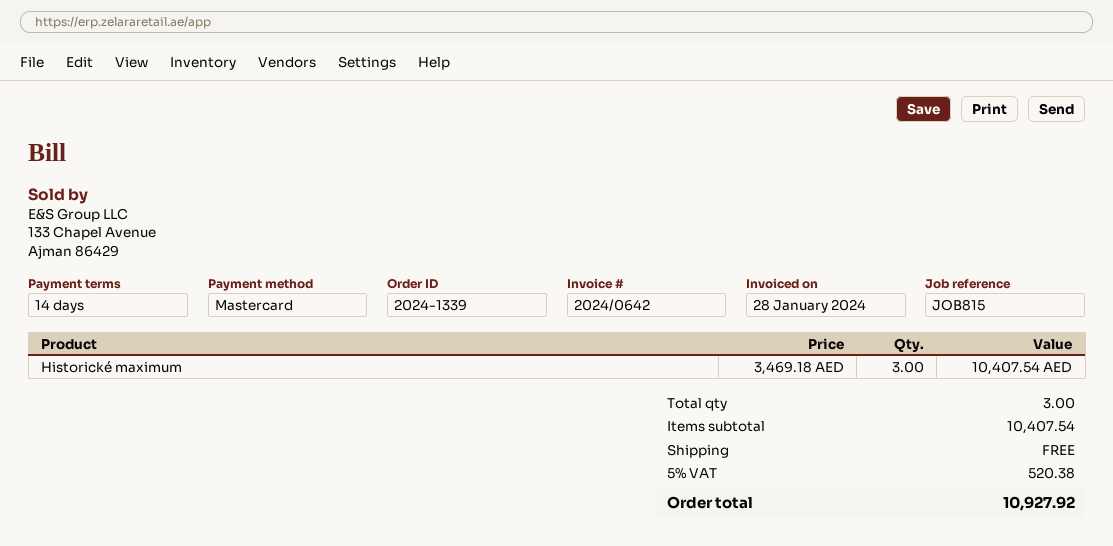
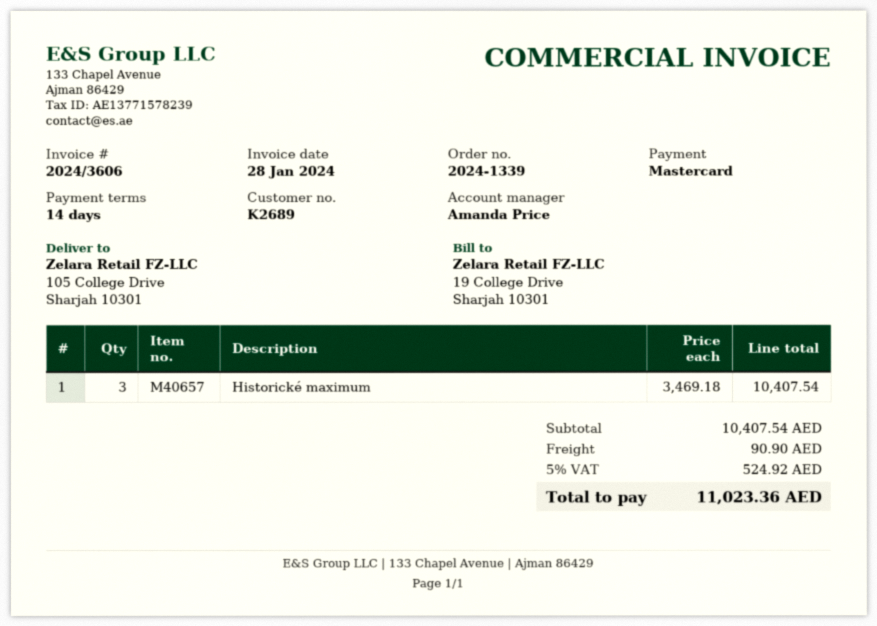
invoice number: 2024/0642 -> 2024/3606
shipping: 0.00 -> 90.90
tax: 5% = 520.38 -> 5% = 524.92
total: 10927.92 -> 11023.36

